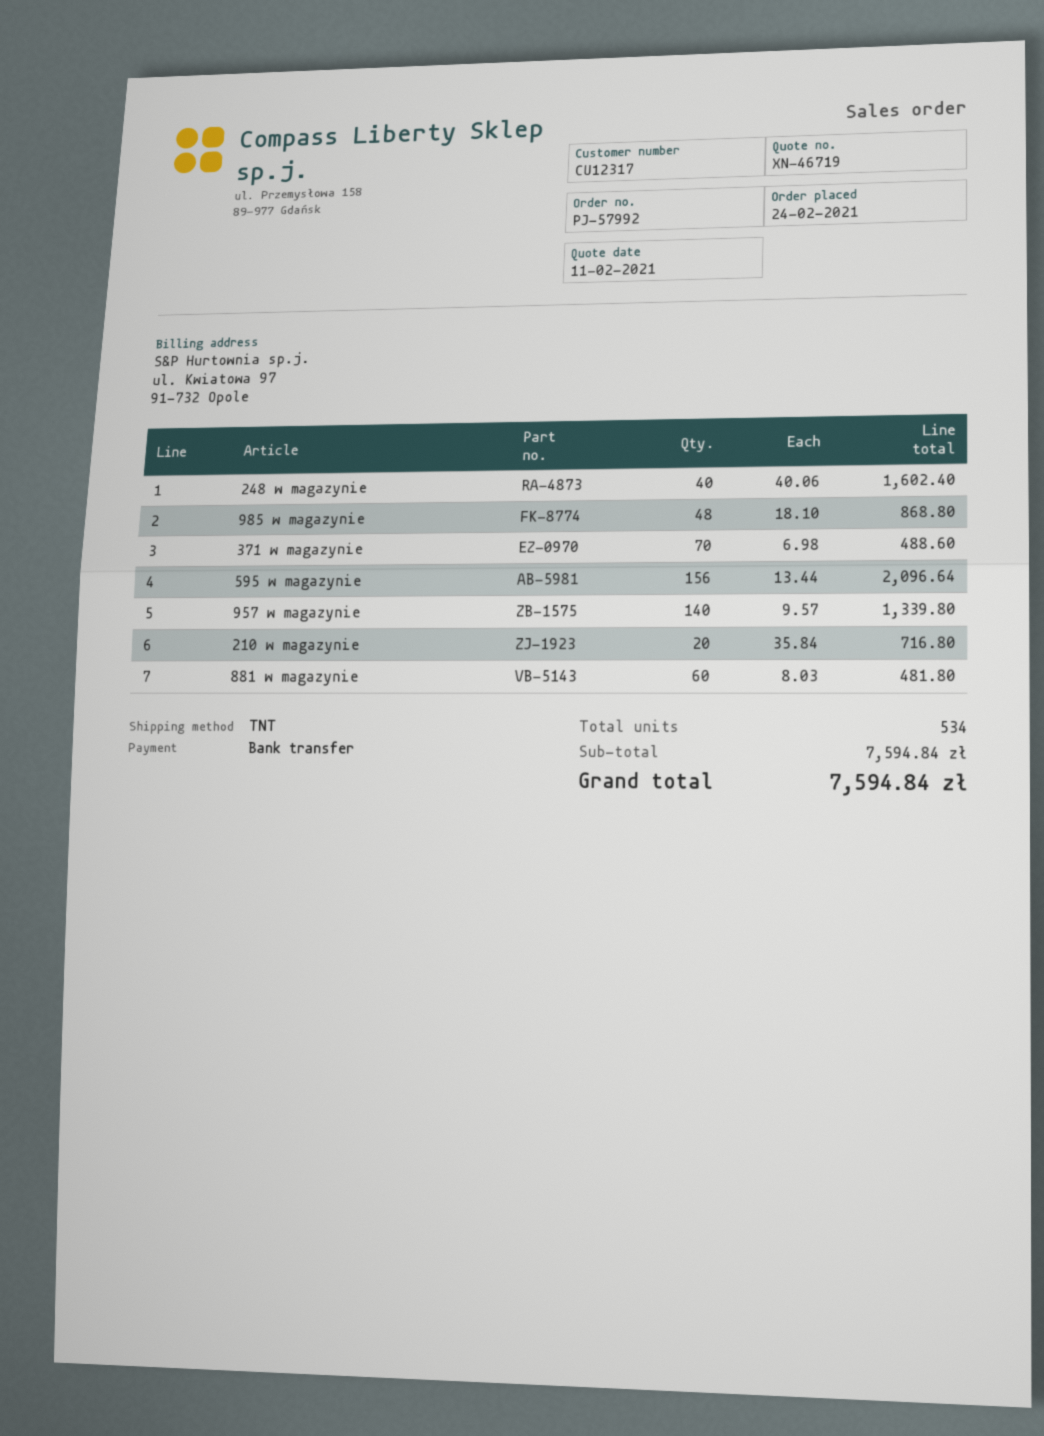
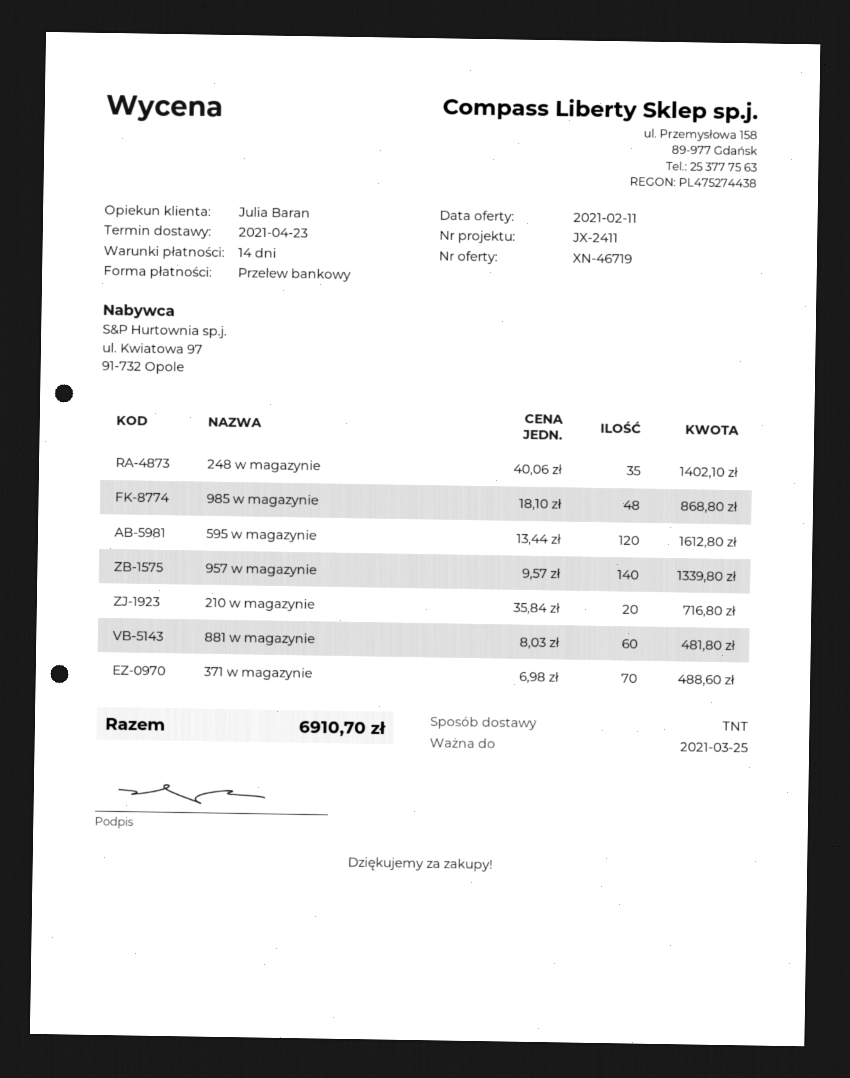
248 w magazynie: 40 x 40.06 = 1602.40 -> 35 x 40.06 = 1402.10
595 w magazynie: 156 x 13.44 = 2096.64 -> 120 x 13.44 = 1612.80
total: 7594.84 -> 6910.70

